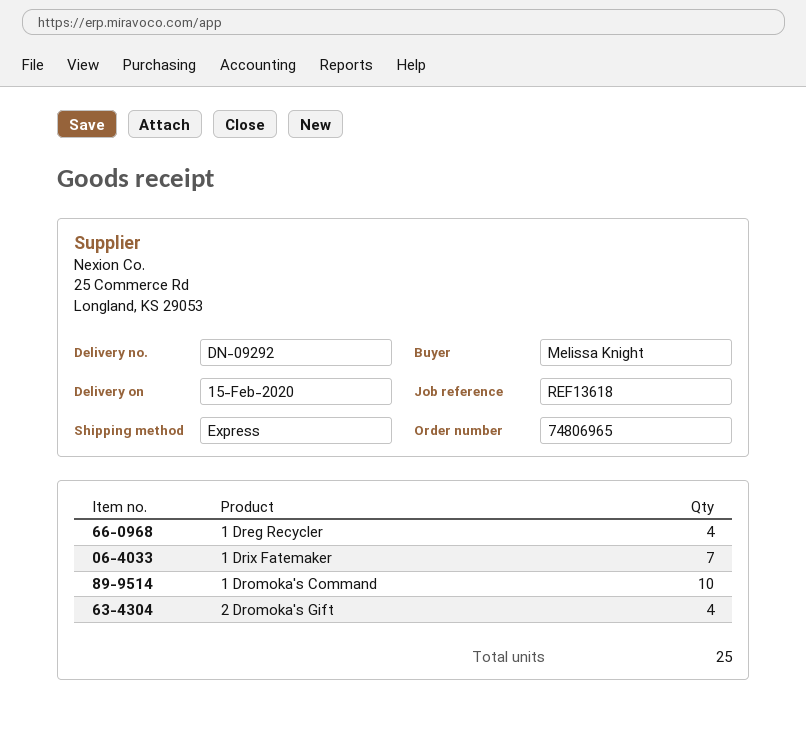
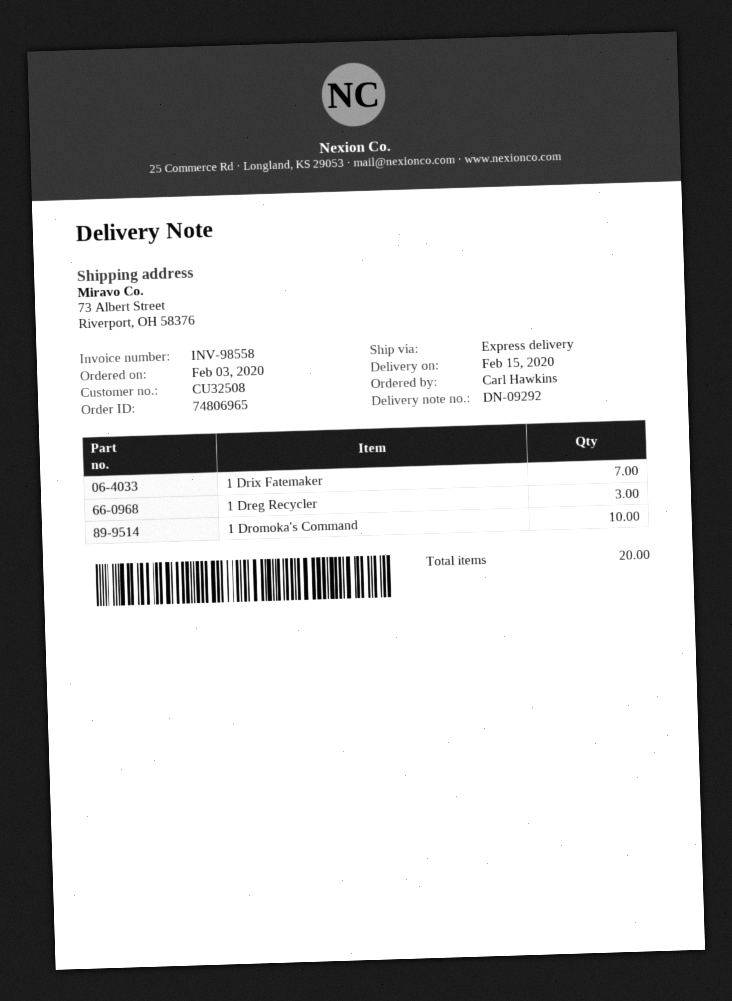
ordered by: Melissa Knight -> Carl Hawkins
1 Dreg Recycler: 4 -> 3
2 Dromoka's Gift: 4 -> none
total quantity: 25 -> 20

